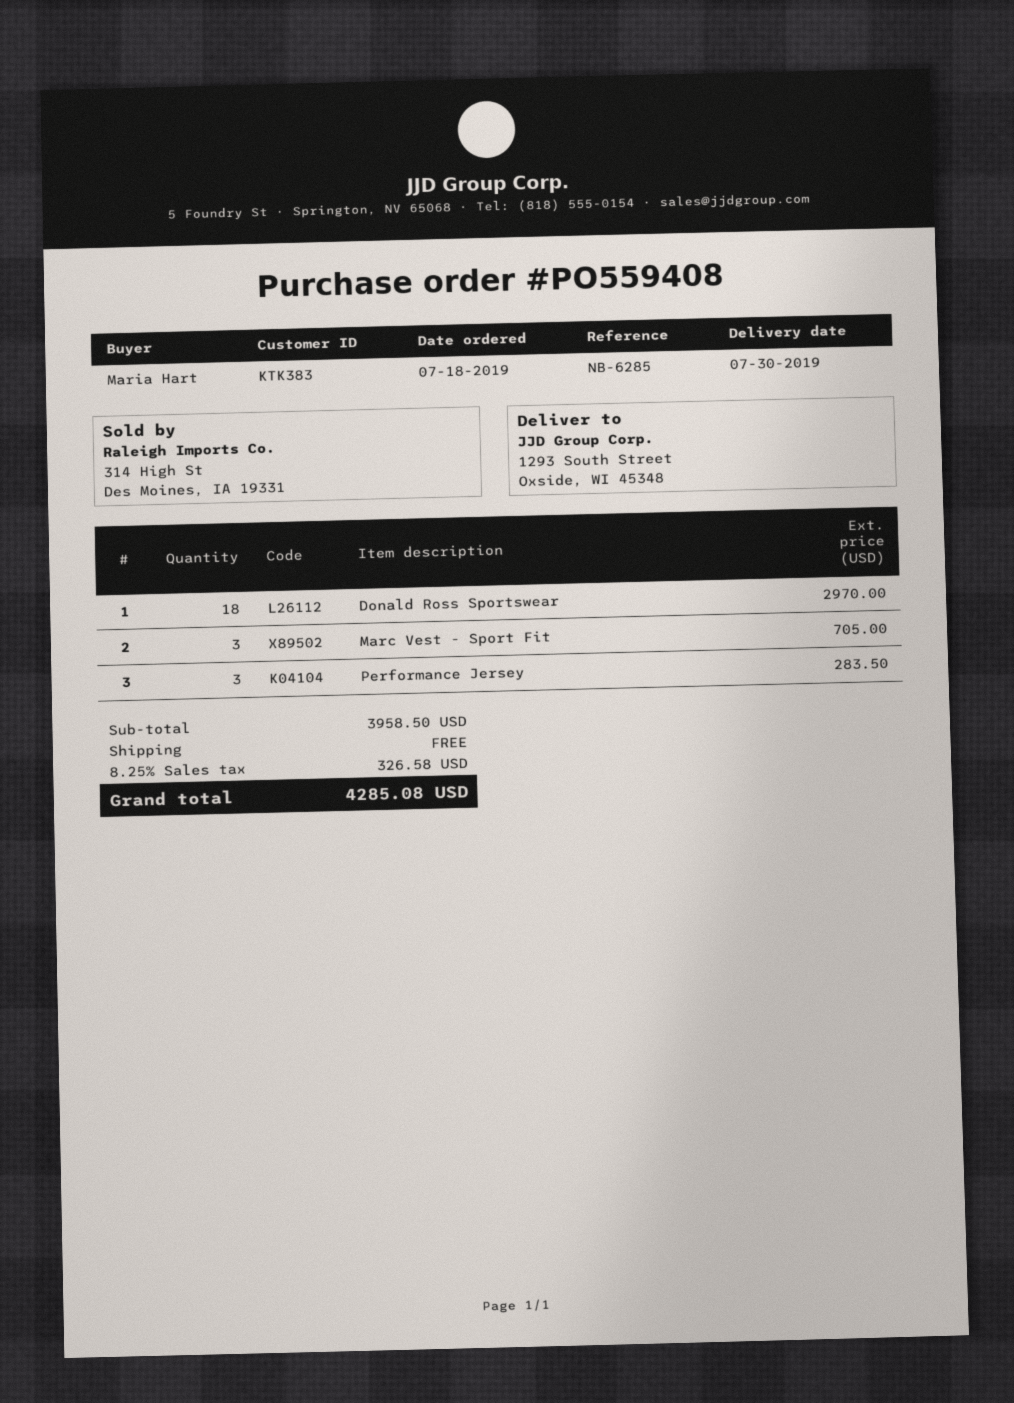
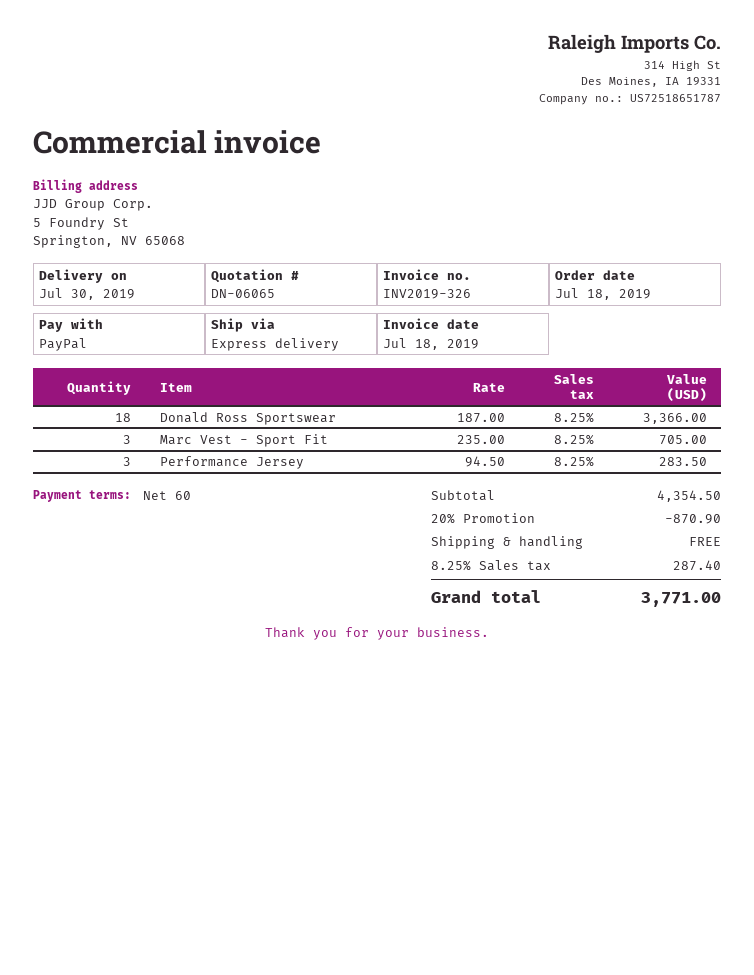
Donald Ross Sportswear: 18 for 2970.00 -> 18 for 3366.00
subtotal: 3958.50 -> 4354.50
discount: none -> 20% = 870.90
tax: 8.25% = 326.58 -> 8.25% = 287.40
total: 4285.08 -> 3771.00

